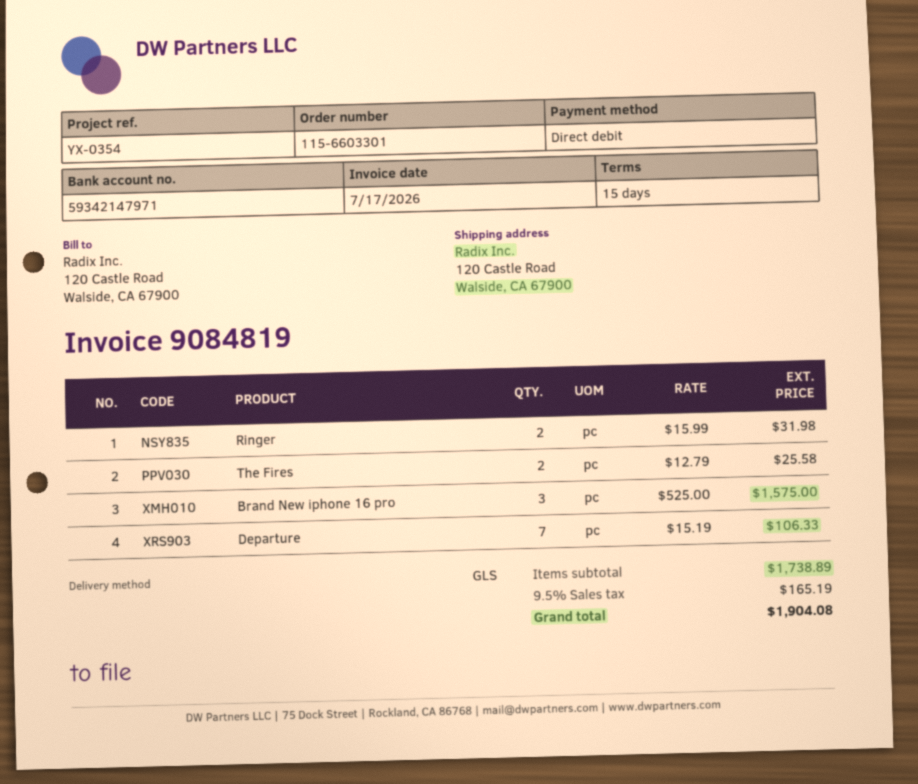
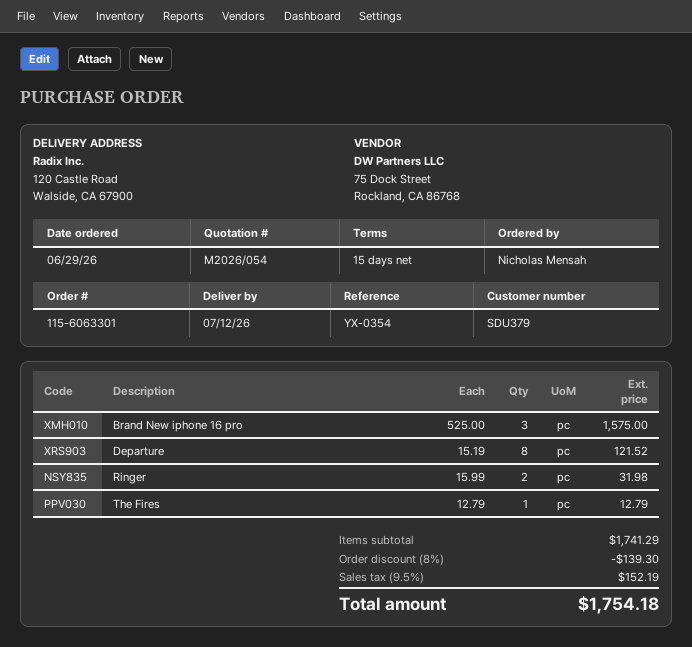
order number: 115-6603301 -> 115-6063301
The Fires: 2 x 12.79 = 25.58 -> 1 x 12.79 = 12.79
Departure: 7 x 15.19 = 106.33 -> 8 x 15.19 = 121.52
subtotal: 1738.89 -> 1741.29
discount: none -> 8% = 139.30
tax: 9.5% = 165.19 -> 9.5% = 152.19
total: 1904.08 -> 1754.18

